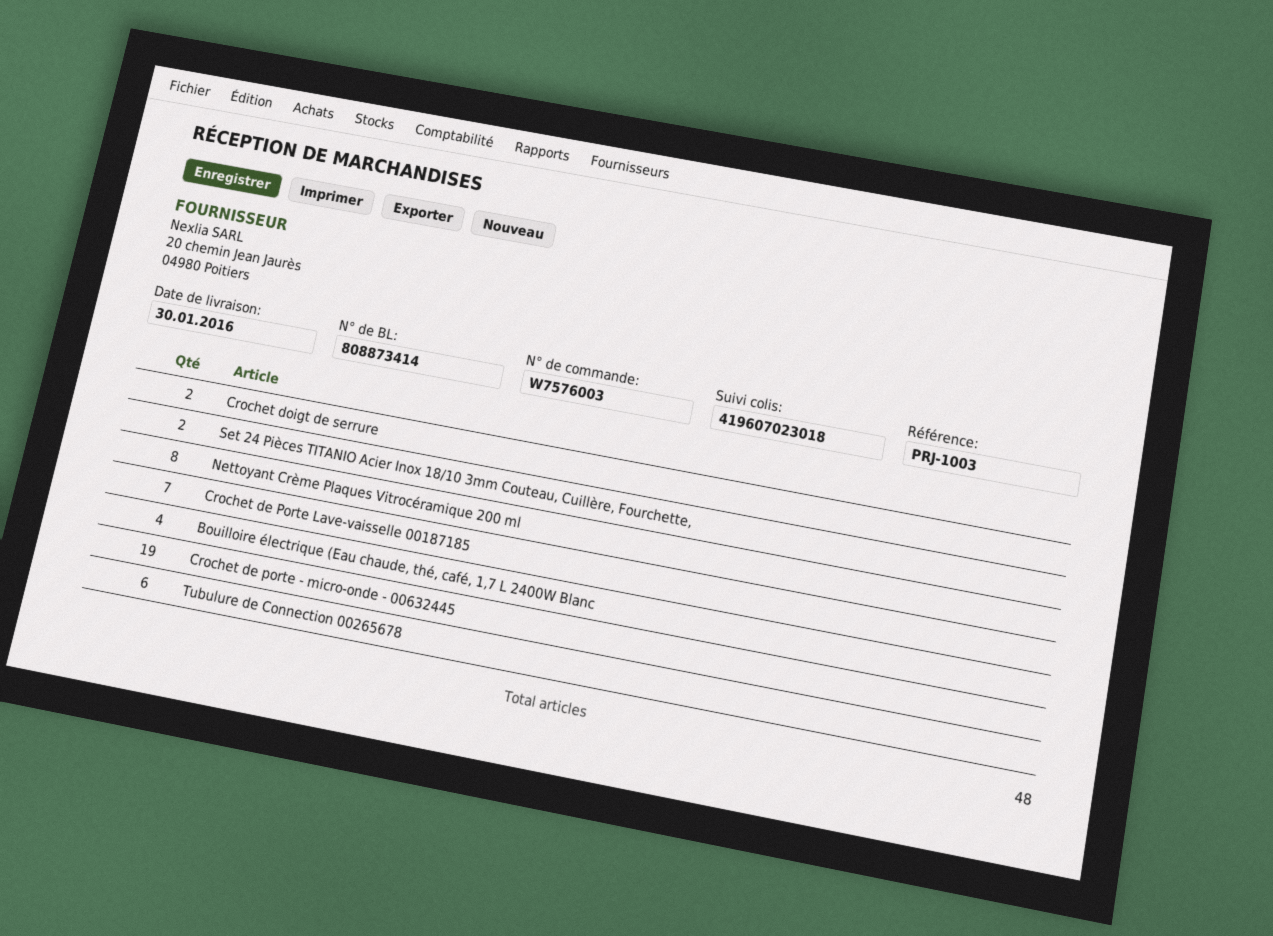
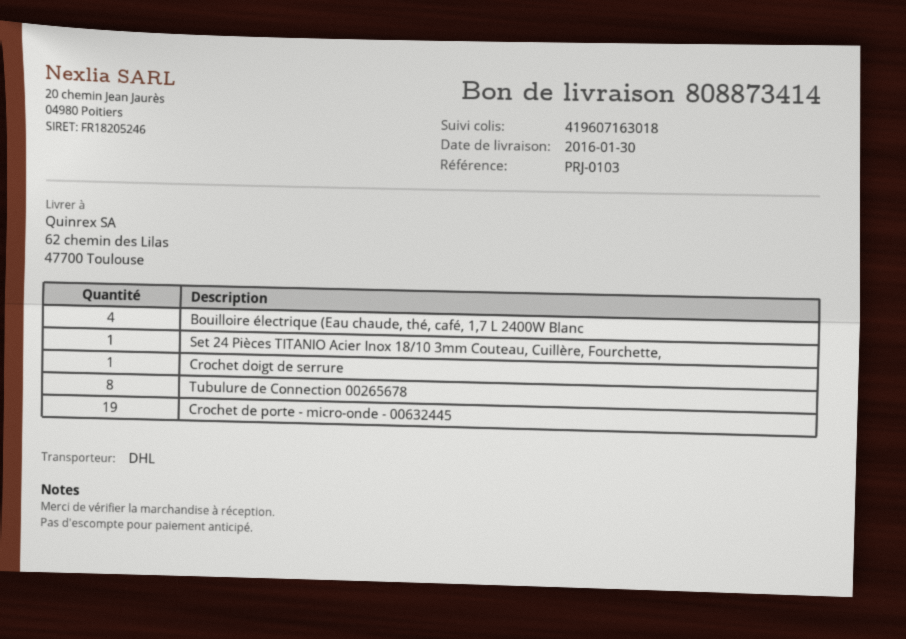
reference: PRJ-1003 -> PRJ-0103
tracking number: 419607023018 -> 419607163018
Crochet doigt de serrure: 2 -> 1
Set 24 Pièces TITANIO Acier Inox 18/10 3mm Couteau, Cuillère, Fourchette,: 2 -> 1
Nettoyant Crème Plaques Vitrocéramique 200 ml: 8 -> none
Crochet de Porte Lave-vaisselle 00187185: 7 -> none
Tubulure de Connection 00265678: 6 -> 8

